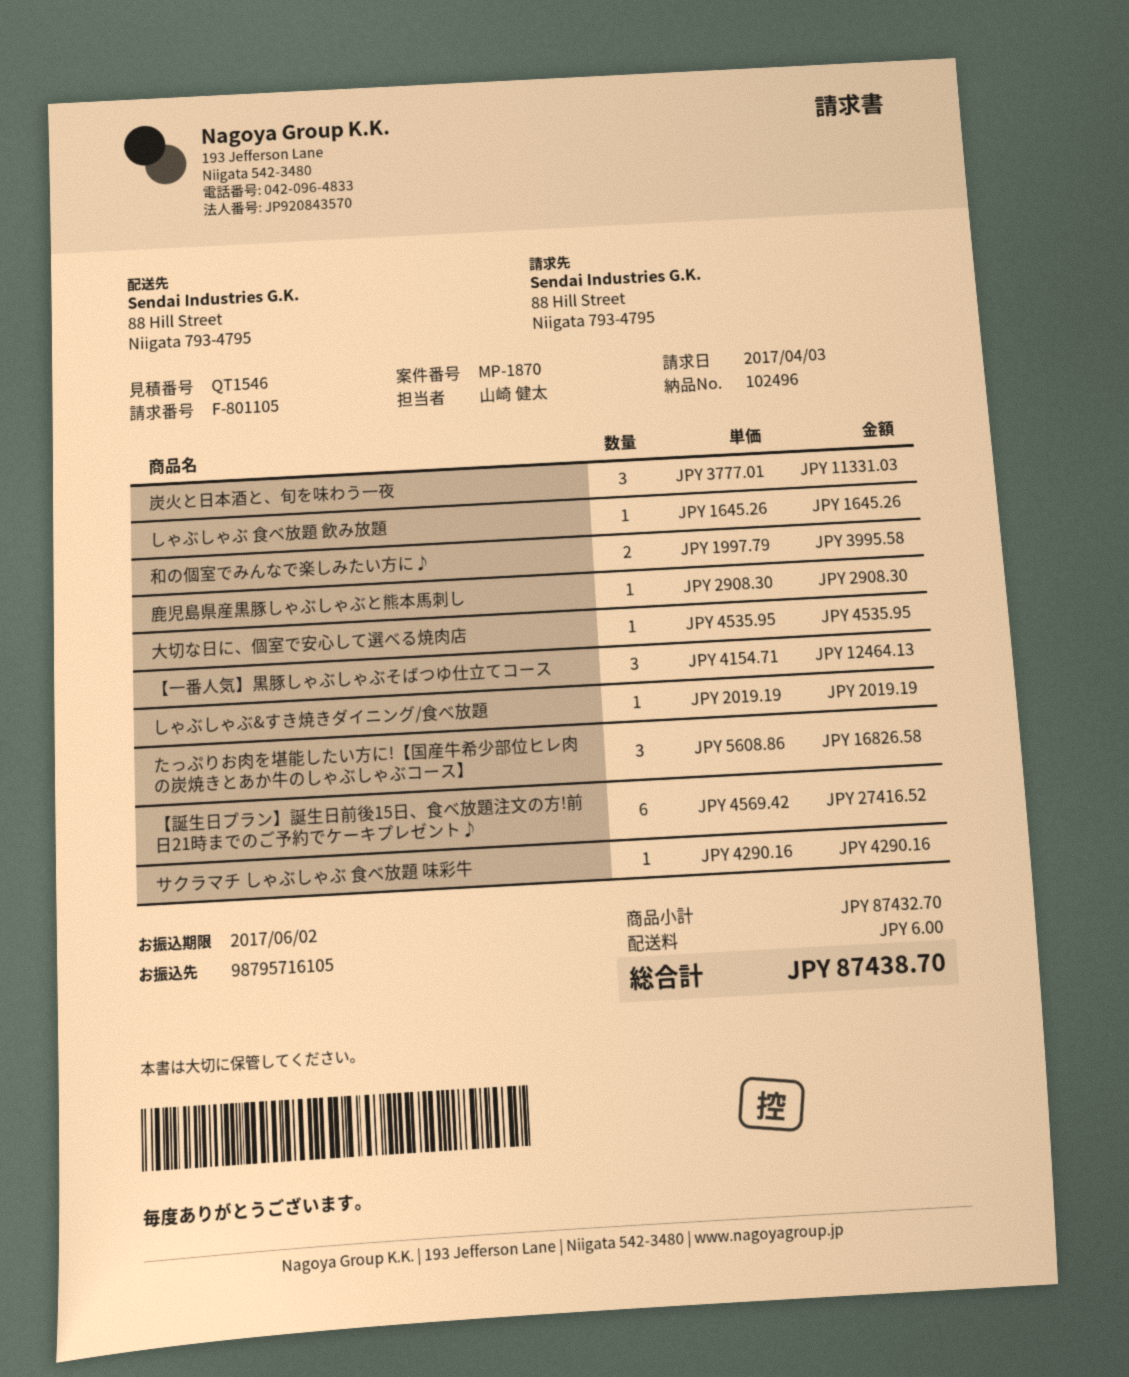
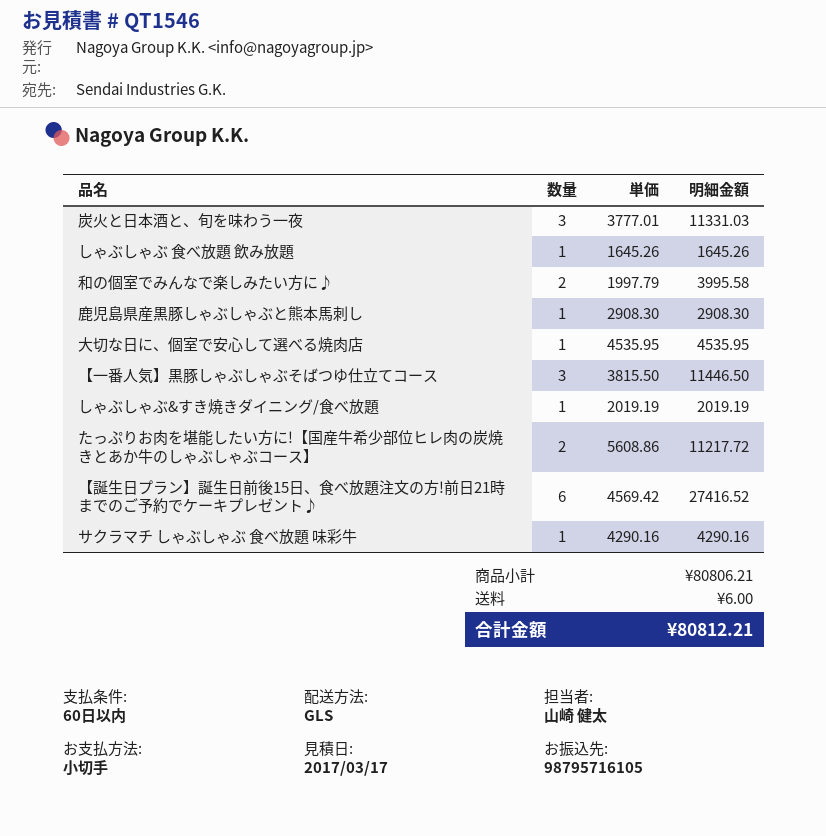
【一番人気】黒豚しゃぶしゃぶそばつゆ仕立てコース: 3 x 4154.71 = 12464.13 -> 3 x 3815.50 = 11446.50
たっぷりお肉を堪能したい方に!【国産牛希少部位ヒレ肉の炭焼きとあか牛のしゃぶしゃぶコース】: 3 x 5608.86 = 16826.58 -> 2 x 5608.86 = 11217.72
subtotal: 87432.70 -> 80806.21
total: 87438.70 -> 80812.21

